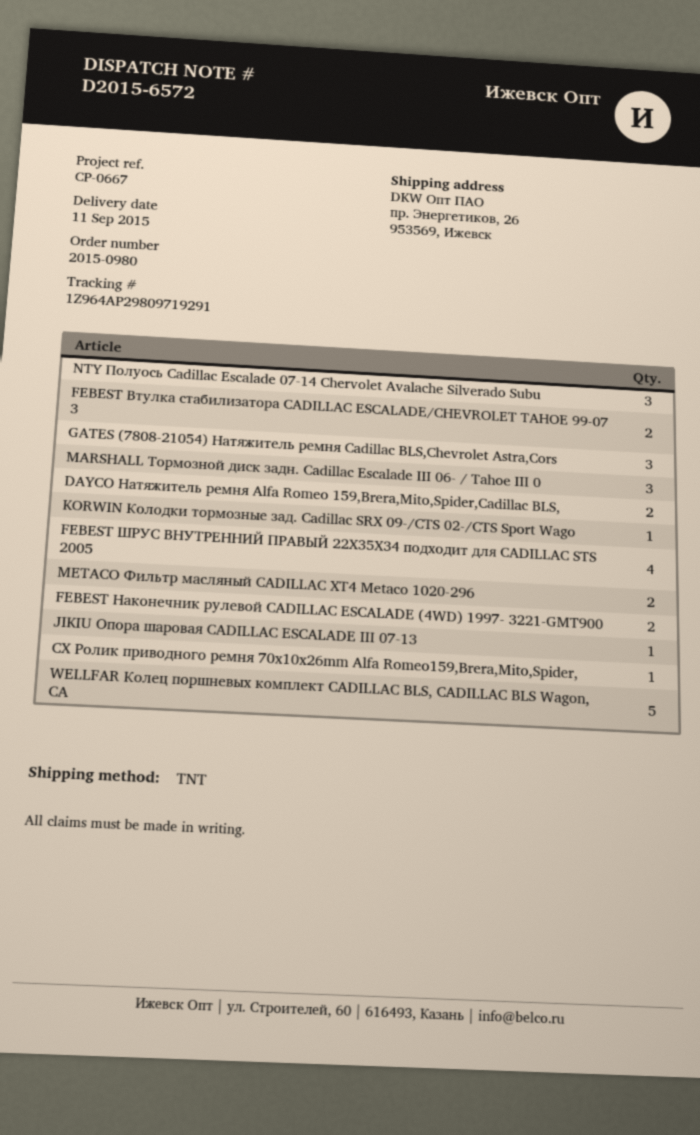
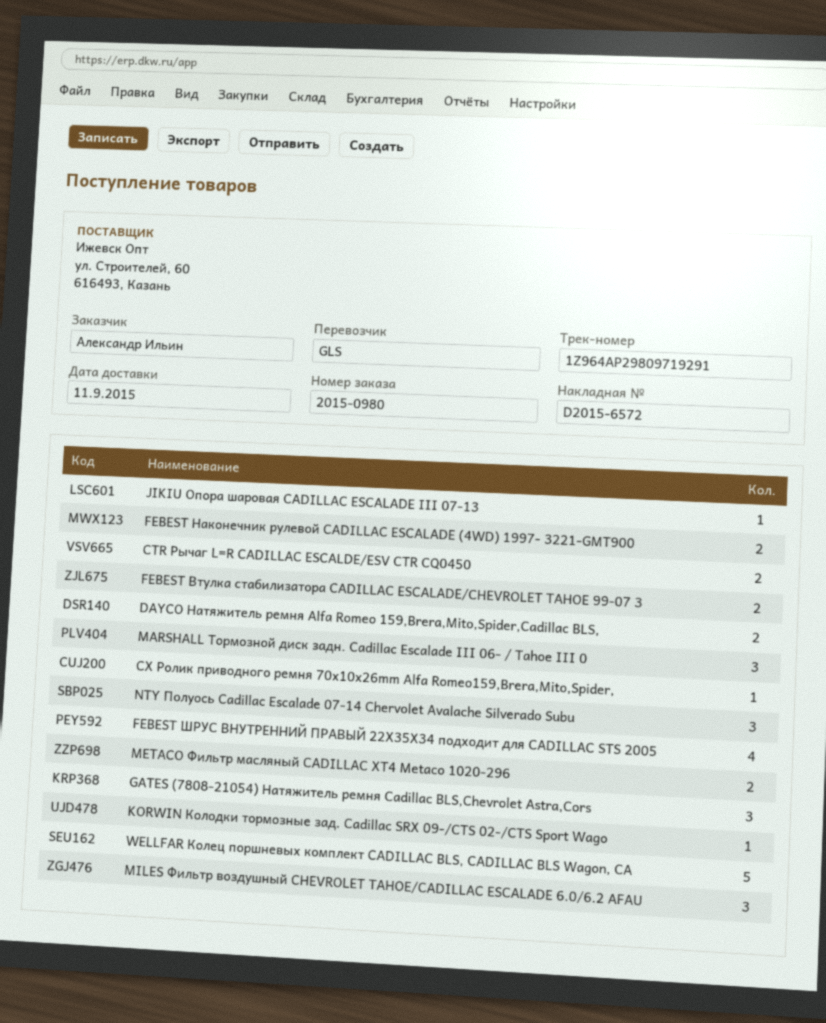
shipping method: TNT -> GLS
CTR Рычаг L=R CADILLAC ESCALDE/ESV CTR CQ0450: none -> 2
MILES Фильтр воздушный CHEVROLET TAHOE/CADILLAC ESCALADE 6.0/6.2 AFAU: none -> 3

